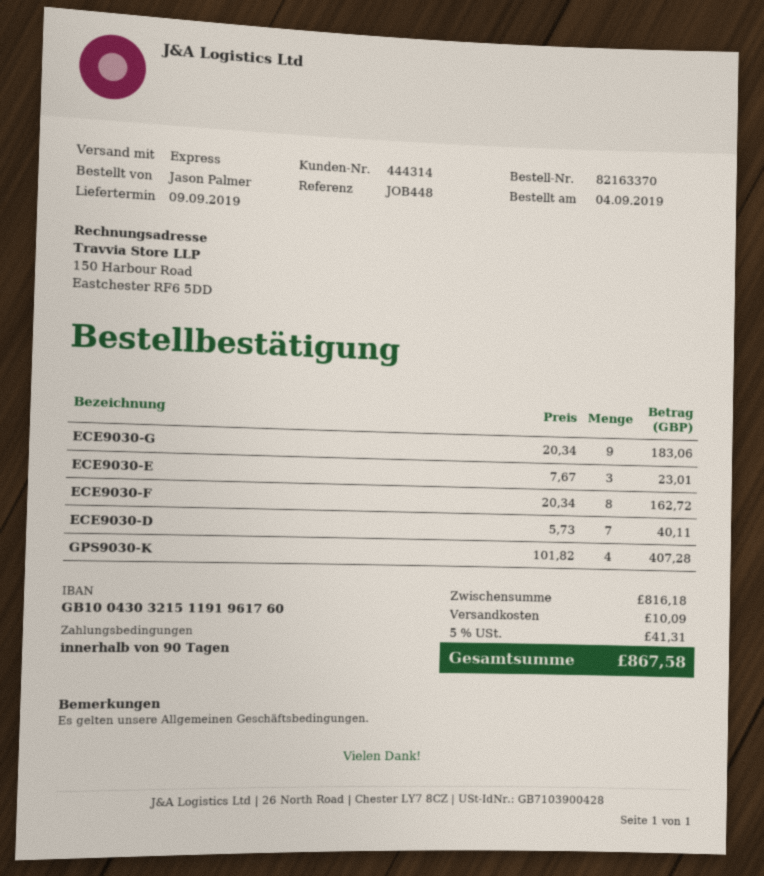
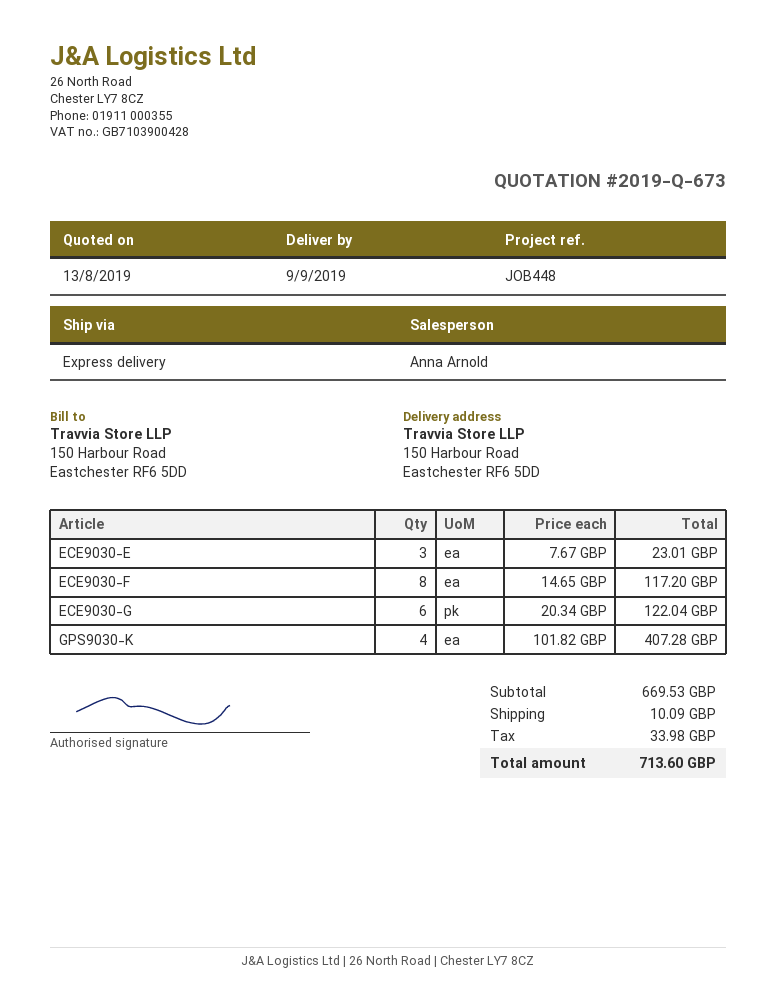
ECE9030-G: 9 x 20.34 = 183.06 -> 6 x 20.34 = 122.04
ECE9030-F: 8 x 20.34 = 162.72 -> 8 x 14.65 = 117.20
ECE9030-D: 7 x 5.73 = 40.11 -> none
subtotal: 816.18 -> 669.53
tax: 41.31 -> 33.98
total: 867.58 -> 713.60

